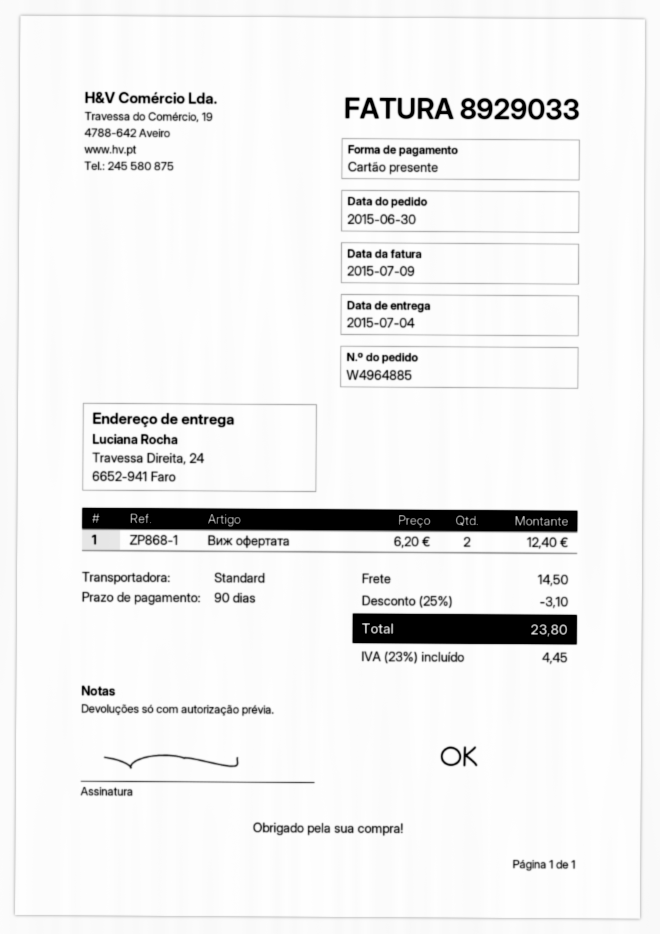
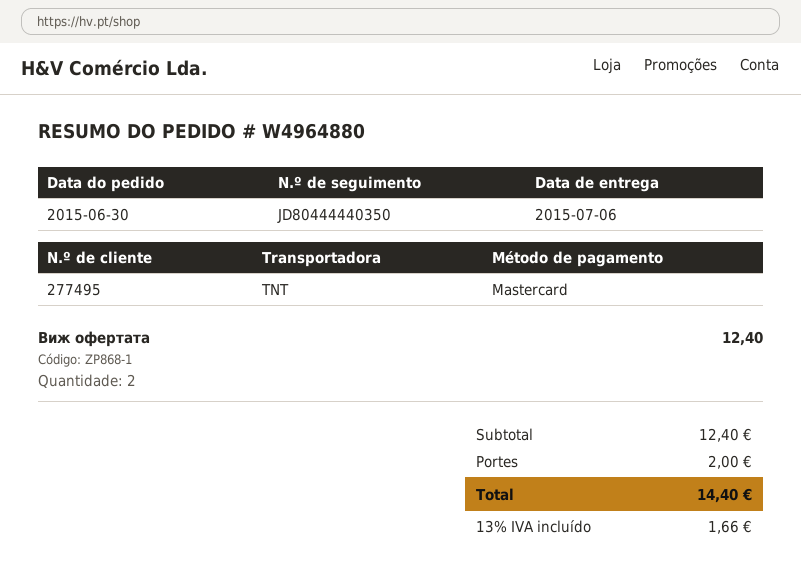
order number: W4964885 -> W4964880
delivery date: 2015-07-04 -> 2015-07-06
payment method: gift card -> Mastercard
shipping method: standard -> TNT
discount: 25% = 3.10 -> none
shipping: 14.50 -> 2.00
tax: 23% = 4.45 -> 13% = 1.66
total: 23.80 -> 14.40

